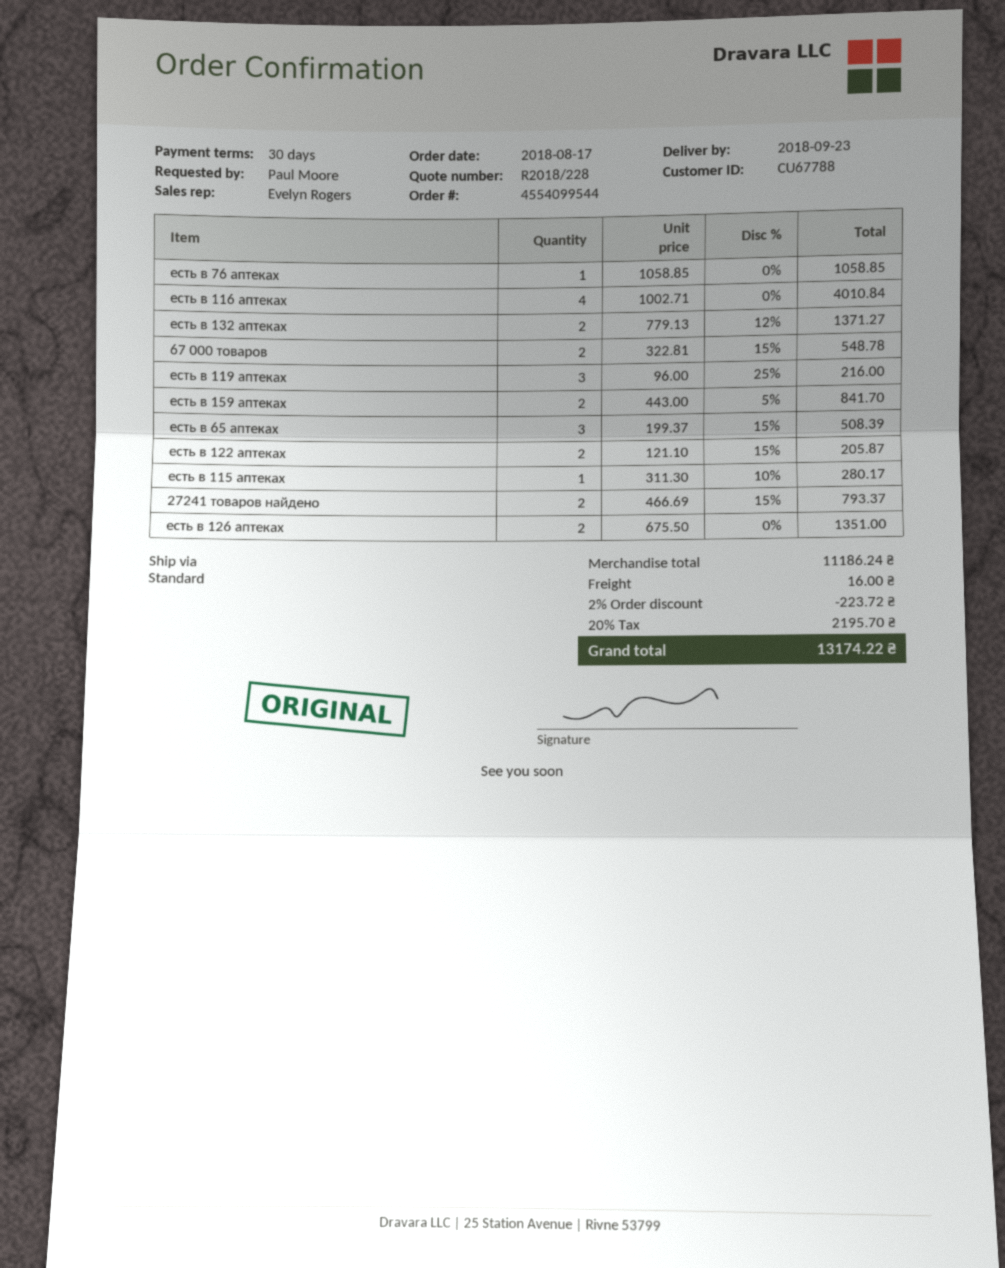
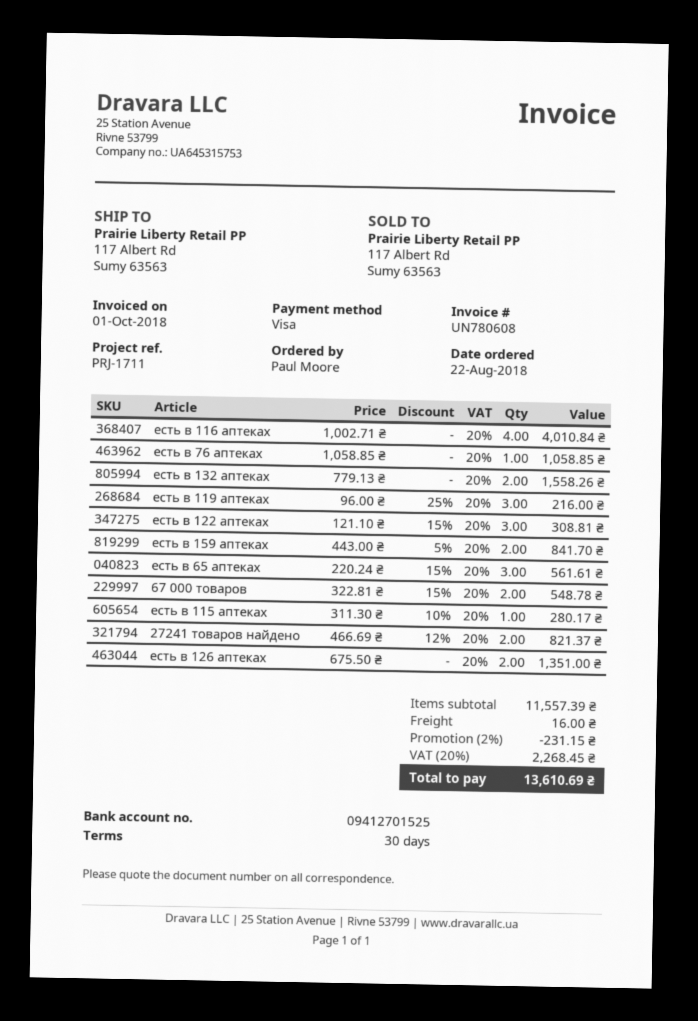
order date: 2018-08-17 -> 2018-08-22
есть в 132 аптеках: 2 x 779.13 - 12% = 1371.27 -> 2 x 779.13 = 1558.26
есть в 65 аптеках: 3 x 199.37 - 15% = 508.39 -> 3 x 220.24 - 15% = 561.61
есть в 122 аптеках: 2 x 121.10 - 15% = 205.87 -> 3 x 121.10 - 15% = 308.81
27241 товаров найдено: 2 x 466.69 - 15% = 793.37 -> 2 x 466.69 - 12% = 821.37
subtotal: 11186.24 -> 11557.39
discount: 2% = 223.72 -> 2% = 231.15
tax: 20% = 2195.70 -> 20% = 2268.45
total: 13174.22 -> 13610.69

